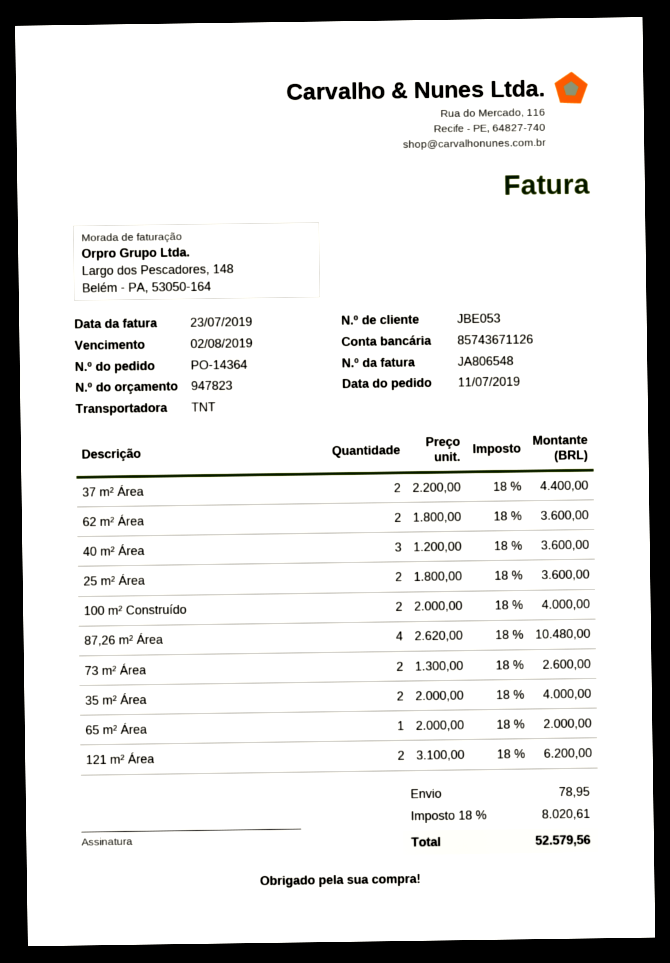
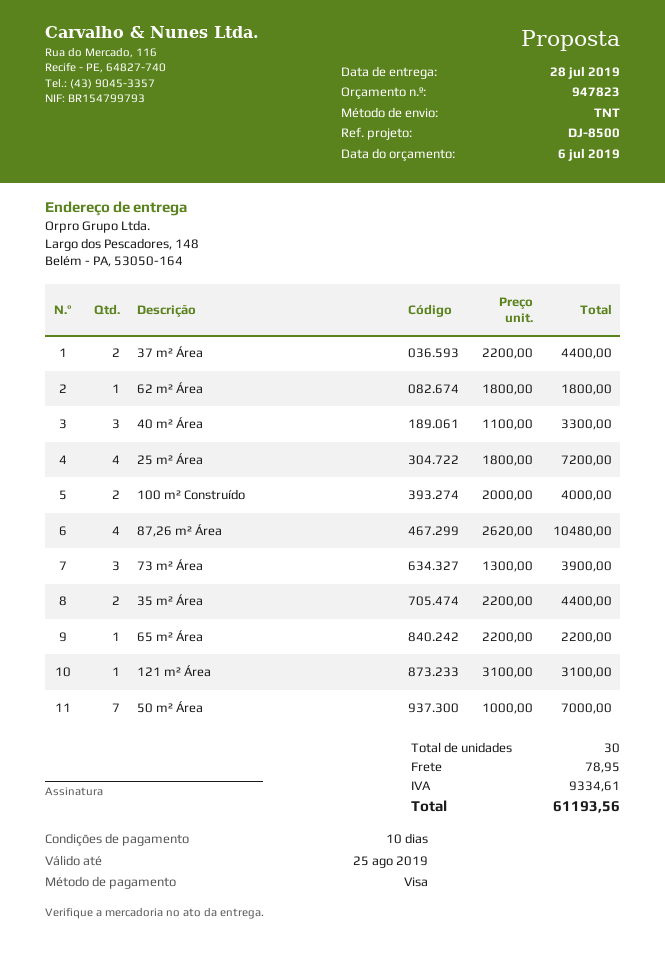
62 m² Área: 2 x 1800.00 = 3600.00 -> 1 x 1800.00 = 1800.00
40 m² Área: 3 x 1200.00 = 3600.00 -> 3 x 1100.00 = 3300.00
25 m² Área: 2 x 1800.00 = 3600.00 -> 4 x 1800.00 = 7200.00
73 m² Área: 2 x 1300.00 = 2600.00 -> 3 x 1300.00 = 3900.00
35 m² Área: 2 x 2000.00 = 4000.00 -> 2 x 2200.00 = 4400.00
65 m² Área: 1 x 2000.00 = 2000.00 -> 1 x 2200.00 = 2200.00
121 m² Área: 2 x 3100.00 = 6200.00 -> 1 x 3100.00 = 3100.00
50 m² Área: none -> 7 x 1000.00 = 7000.00
tax: 8020.61 -> 9334.61
total: 52579.56 -> 61193.56

